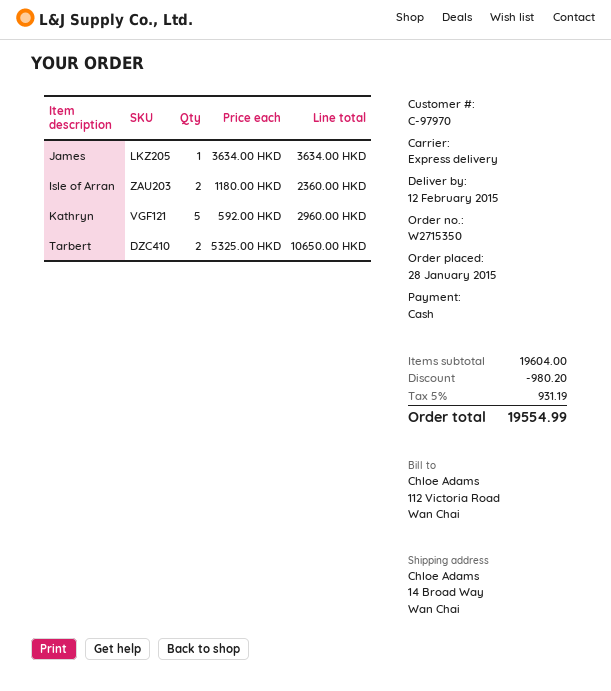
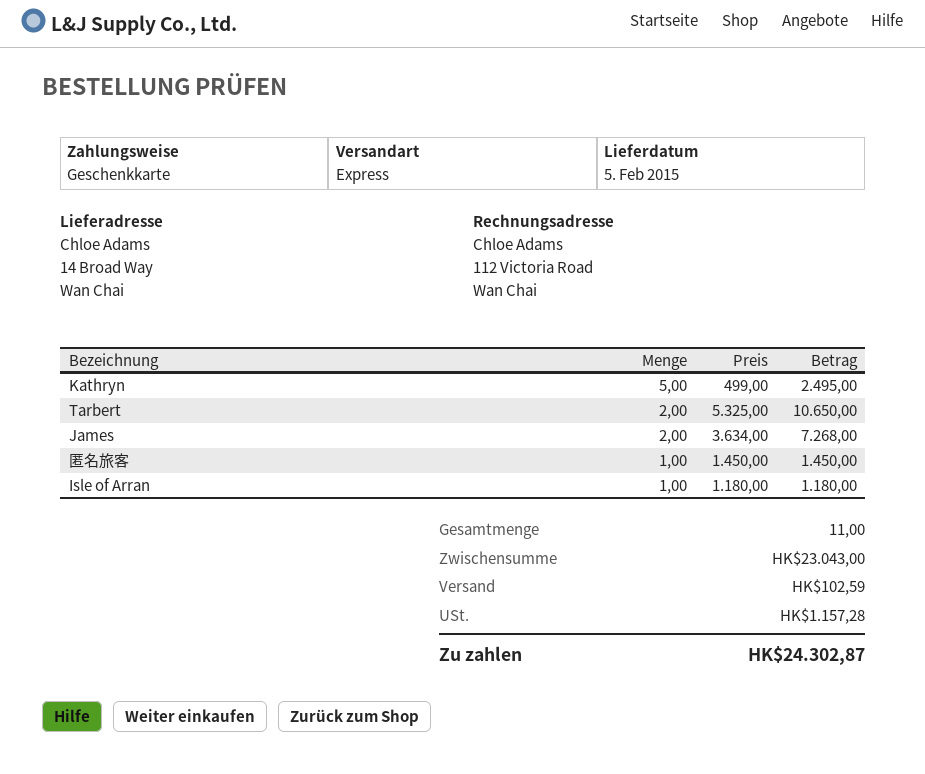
delivery date: 2015-02-12 -> 2015-02-05
payment method: cash -> gift card
James: 1 x 3634.00 = 3634.00 -> 2 x 3634.00 = 7268.00
Isle of Arran: 2 x 1180.00 = 2360.00 -> 1 x 1180.00 = 1180.00
Kathryn: 5 x 592.00 = 2960.00 -> 5 x 499.00 = 2495.00
匿名旅客: none -> 1 x 1450.00 = 1450.00
subtotal: 19604.00 -> 23043.00
discount: 980.20 -> none
shipping: none -> 102.59
tax: 931.19 -> 1157.28
total: 19554.99 -> 24302.87

